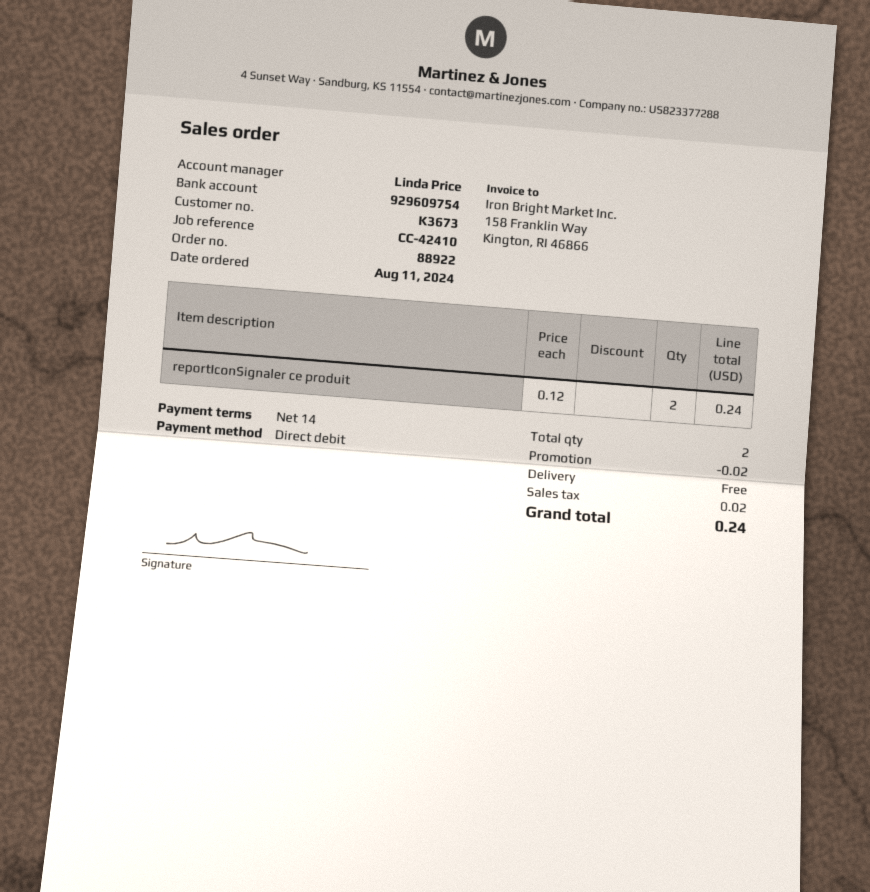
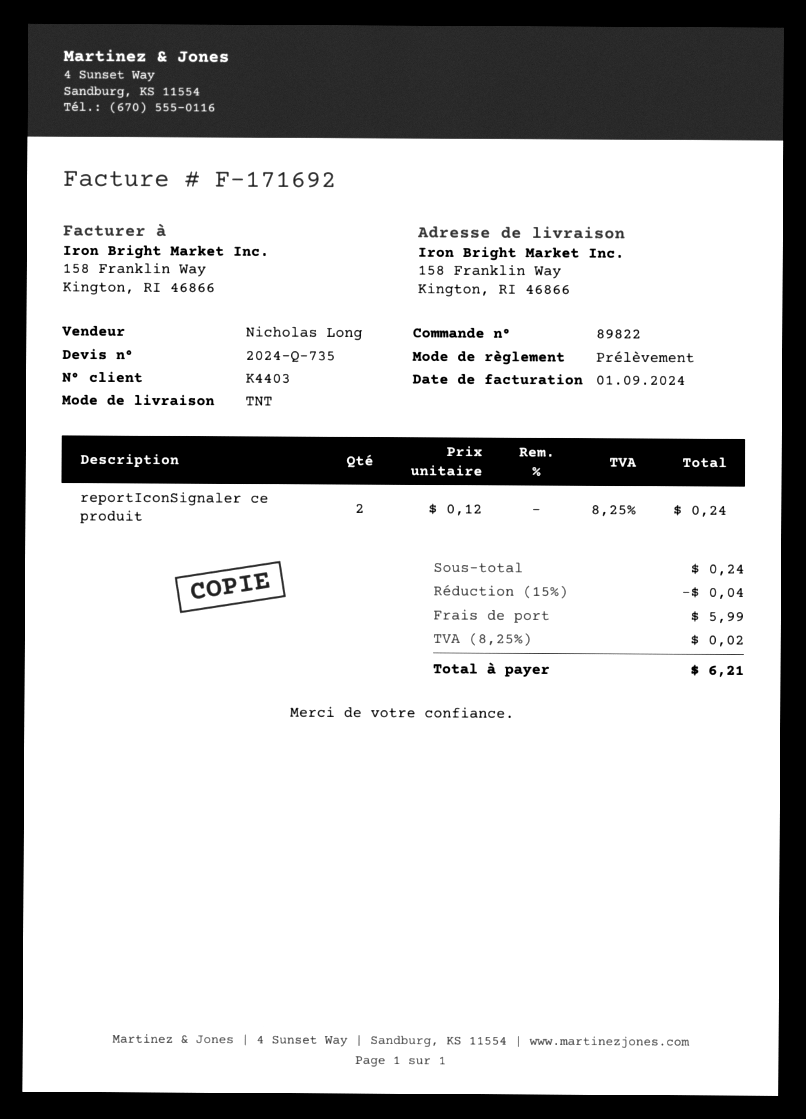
order number: 88922 -> 89822
customer number: K3673 -> K4403
sales rep: Linda Price -> Nicholas Long
discount: 0.02 -> 0.04
shipping: 0.00 -> 5.99
total: 0.24 -> 6.21

